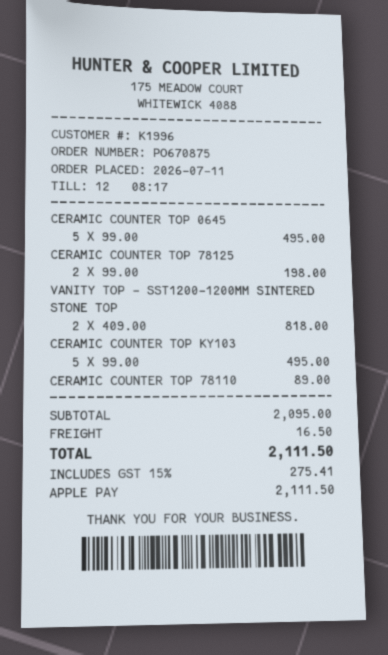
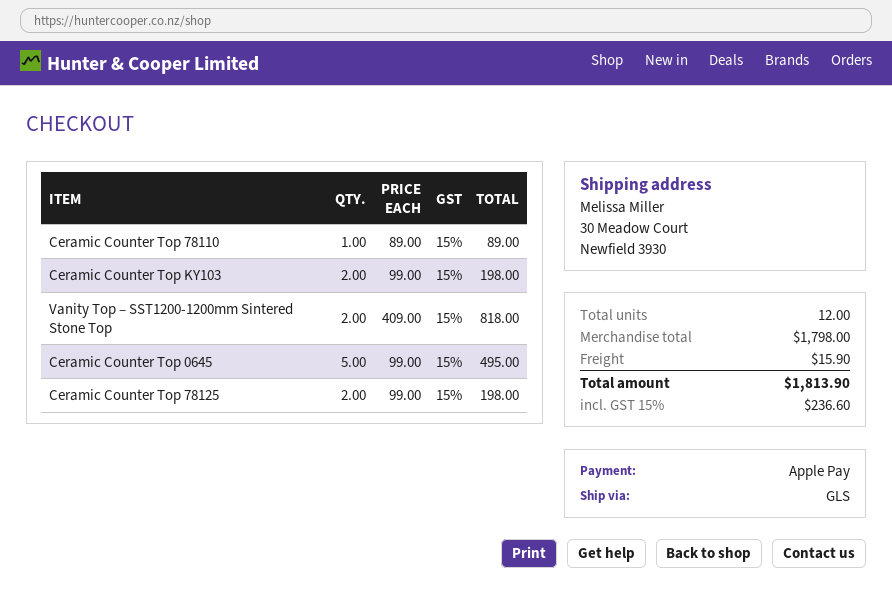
CERAMIC COUNTER TOP KY103: 5 x 99.00 = 495.00 -> 2 x 99.00 = 198.00
subtotal: 2095.00 -> 1798.00
shipping: 16.50 -> 15.90
tax: 15% = 275.41 -> 15% = 236.60
total: 2111.50 -> 1813.90

